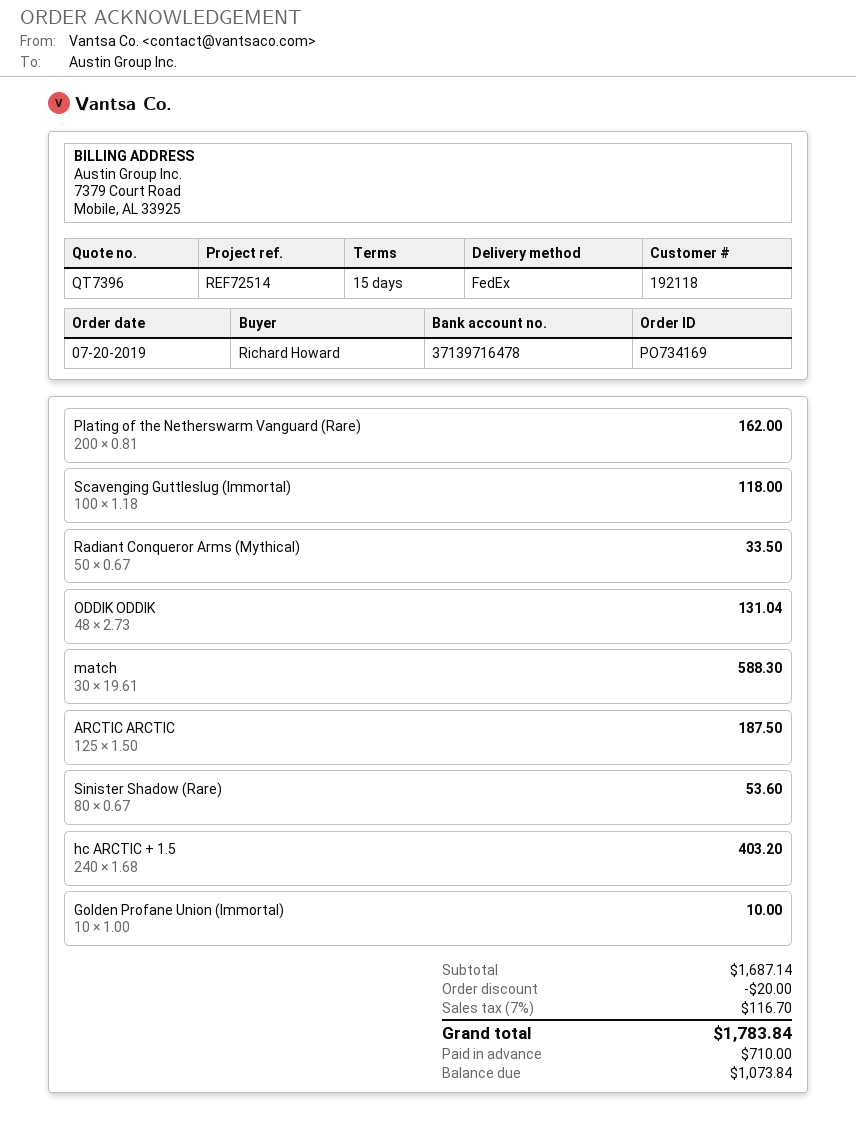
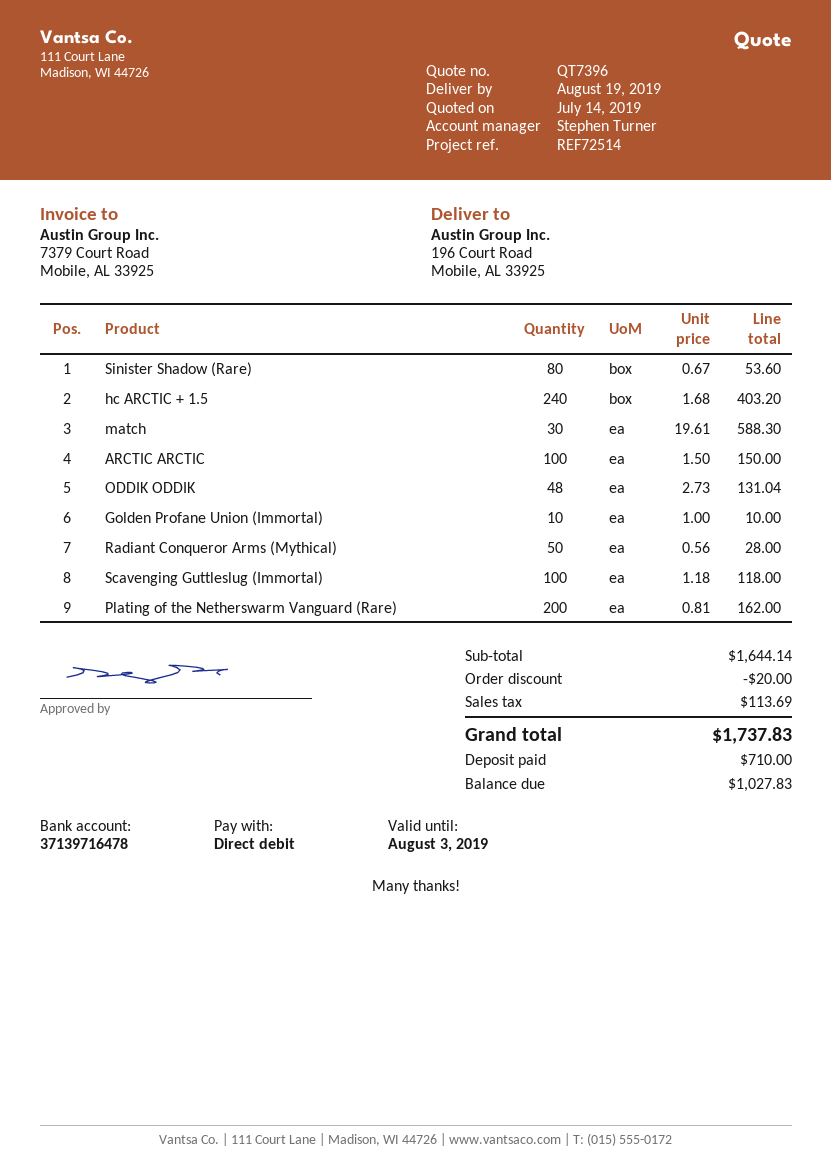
Radiant Conqueror Arms (Mythical): 50 x 0.67 = 33.50 -> 50 x 0.56 = 28.00
ARCTIC ARCTIC: 125 x 1.50 = 187.50 -> 100 x 1.50 = 150.00
subtotal: 1687.14 -> 1644.14
tax: 116.70 -> 113.69
total: 1783.84 -> 1737.83
balance: 1073.84 -> 1027.83

